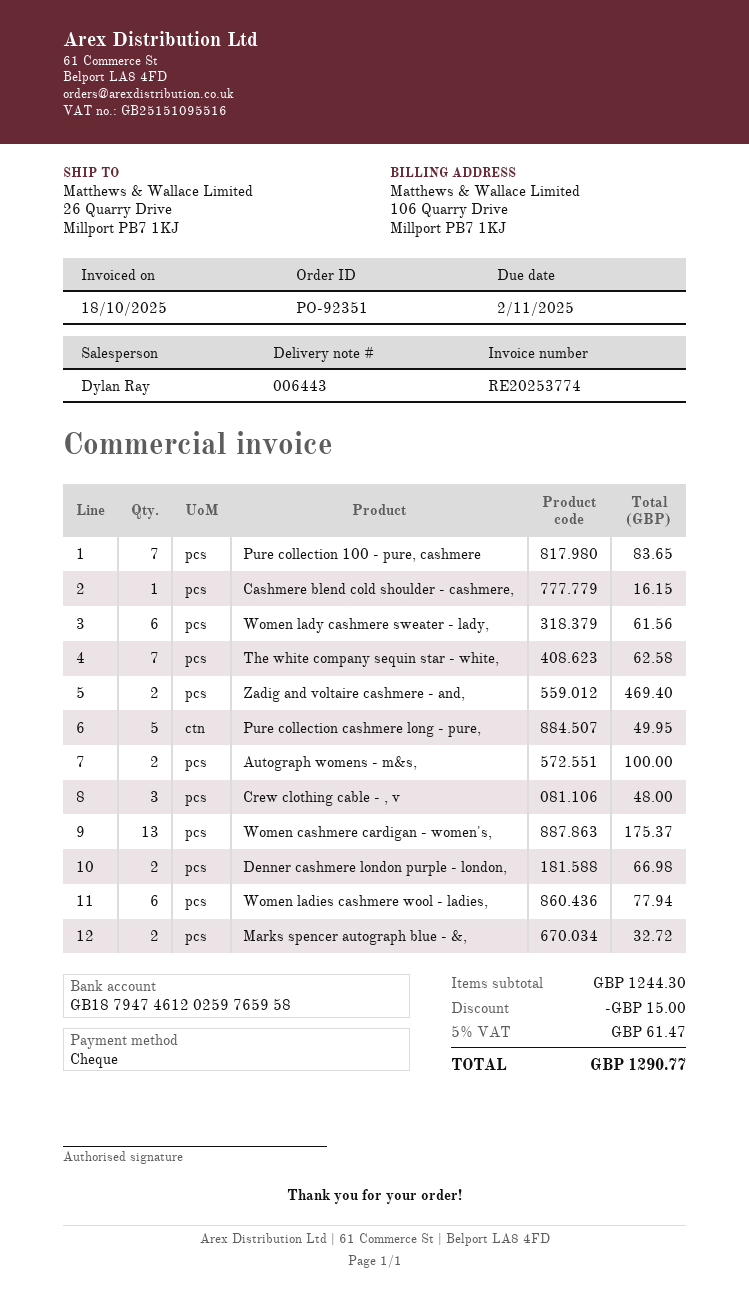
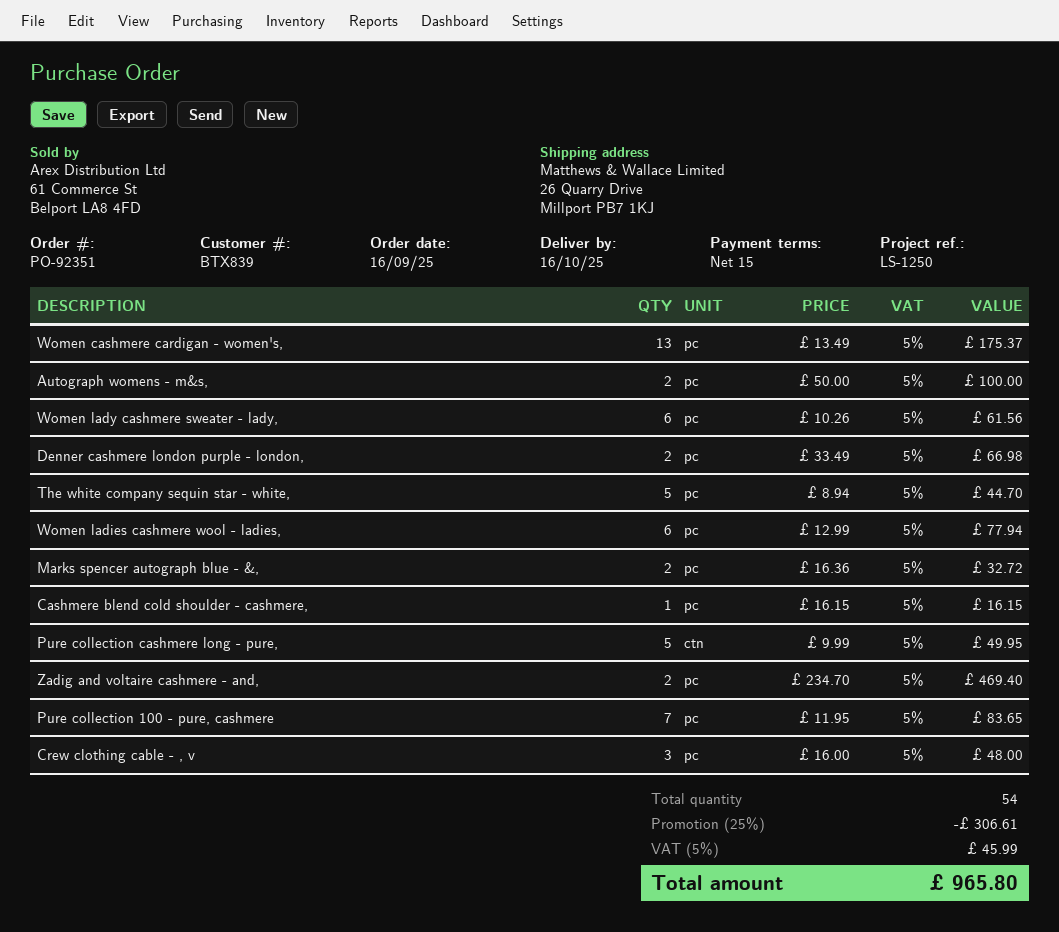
The white company sequin star - white,: 7 for 62.58 -> 5 for 44.70
discount: 15.00 -> 306.61
tax: 5% = 61.47 -> 5% = 45.99
total: 1290.77 -> 965.80

